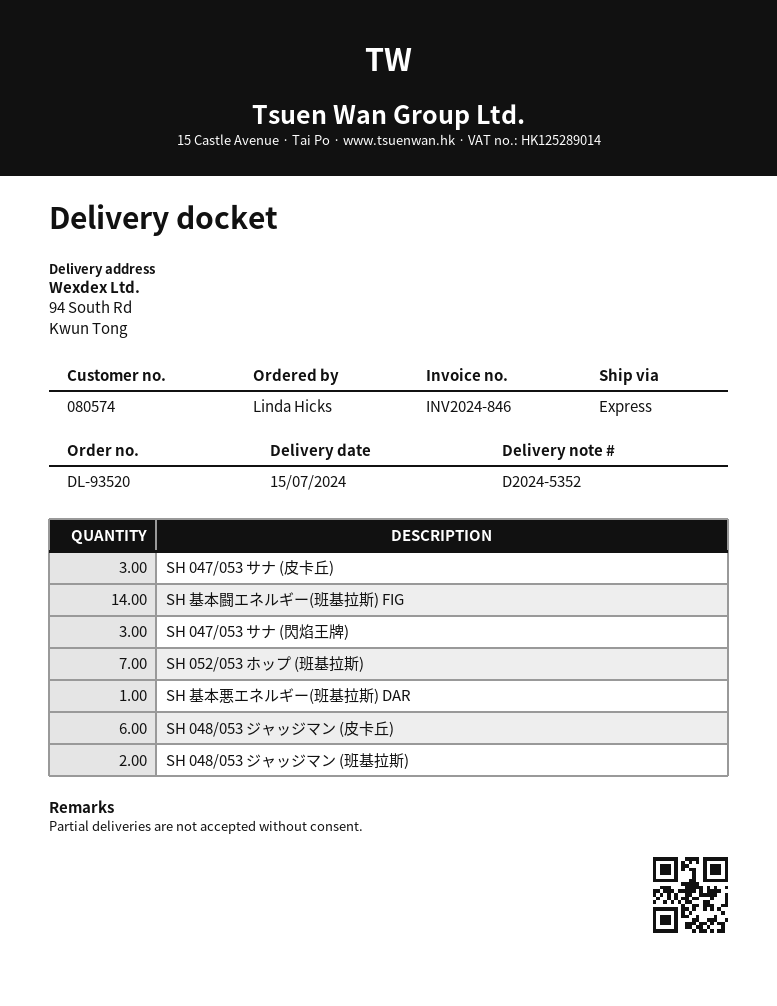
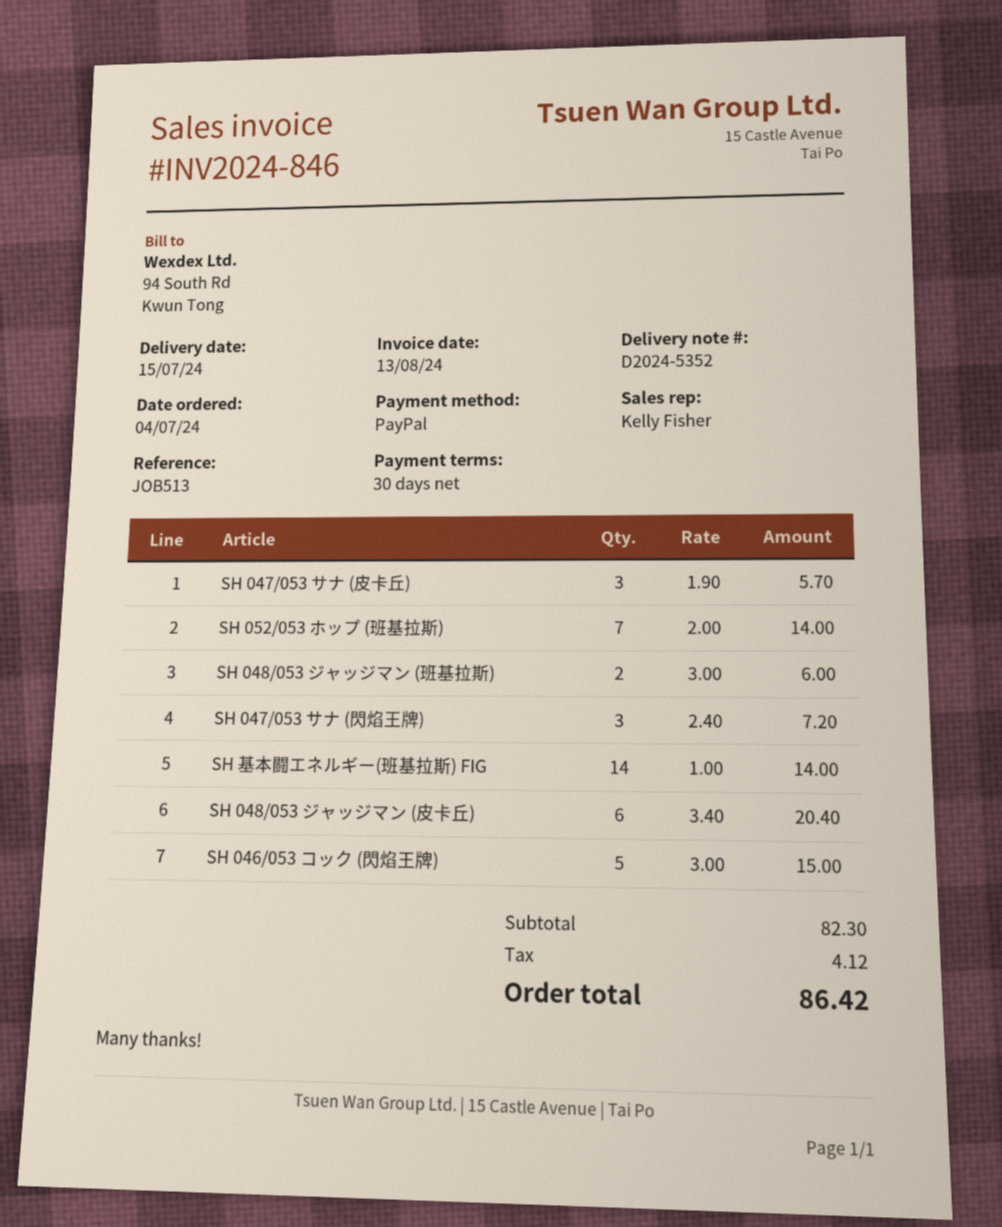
SH 基本悪エネルギー(班基拉斯) DAR: 1 -> none
SH 046/053 コック (閃焰王牌): none -> 5

